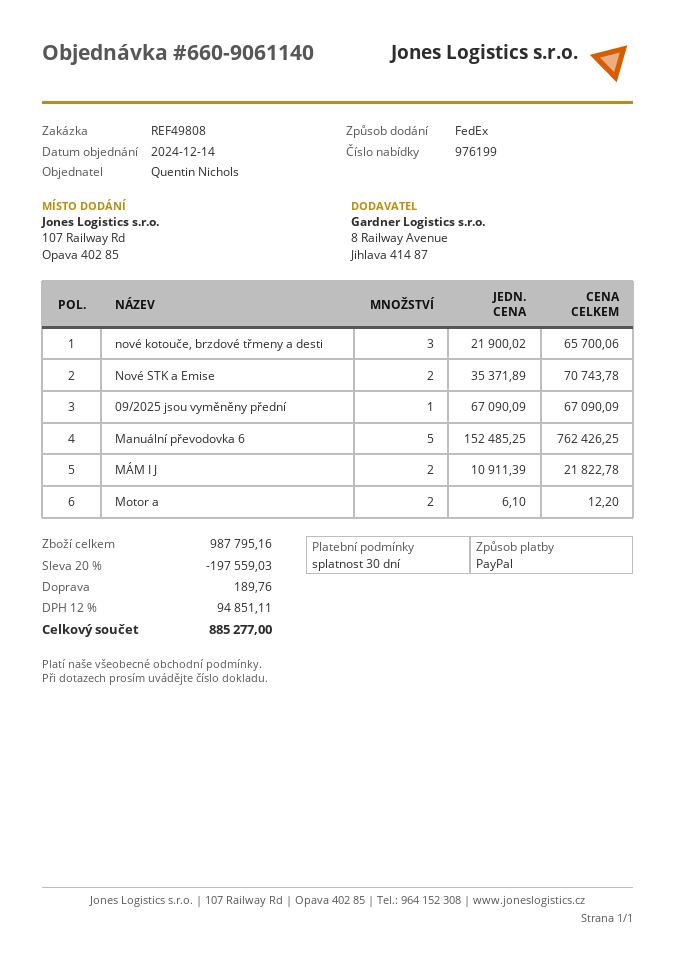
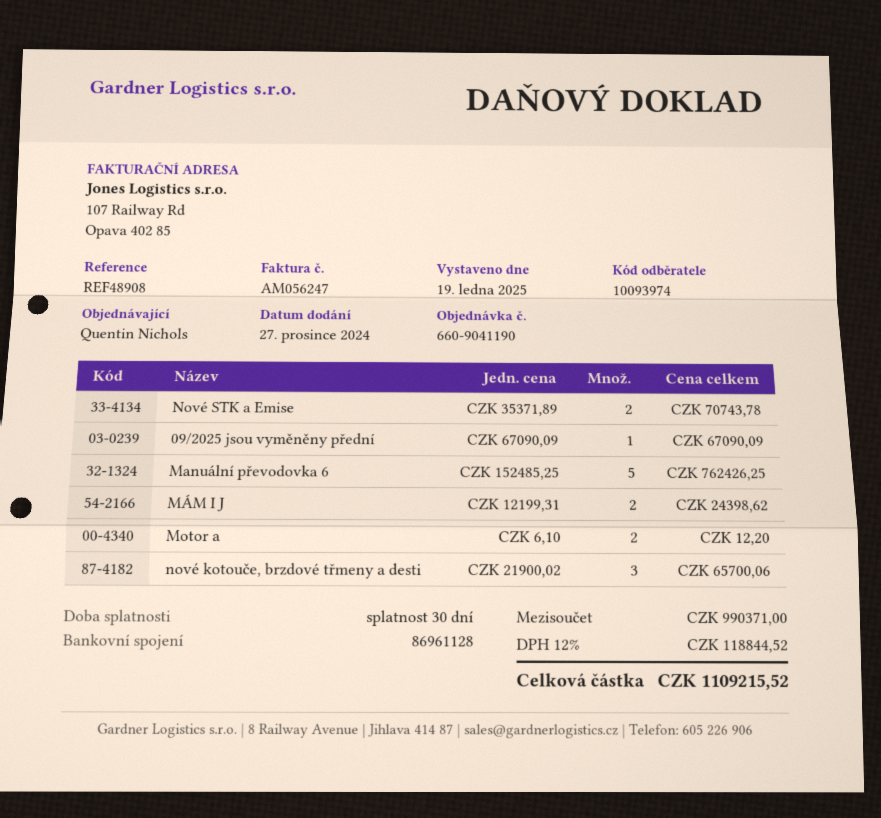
order number: 660-9061140 -> 660-9041190
reference: REF49808 -> REF48908
MÁM I J: 2 x 10911.39 = 21822.78 -> 2 x 12199.31 = 24398.62
subtotal: 987795.16 -> 990371.00
discount: 20% = 197559.03 -> none
shipping: 189.76 -> none
tax: 12% = 94851.11 -> 12% = 118844.52
total: 885277.00 -> 1109215.52

